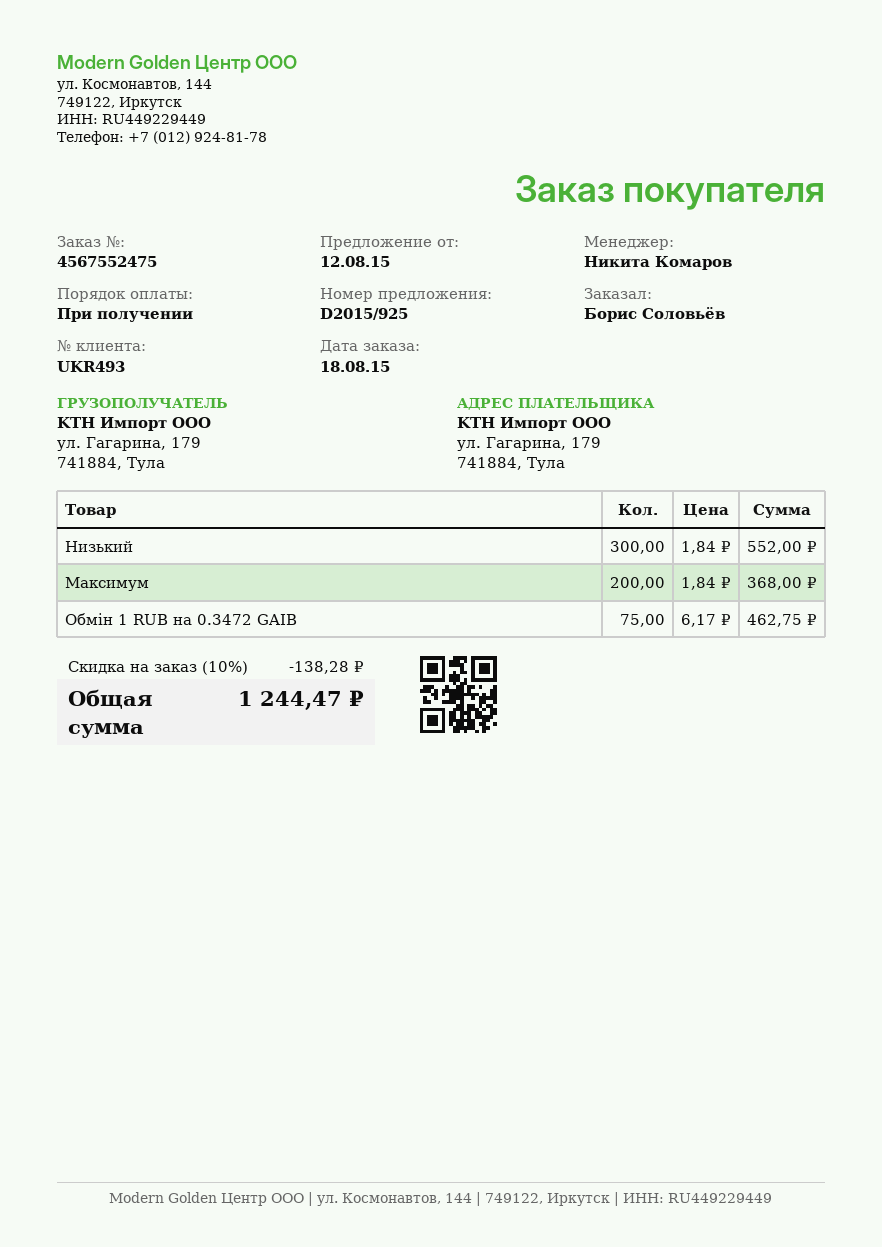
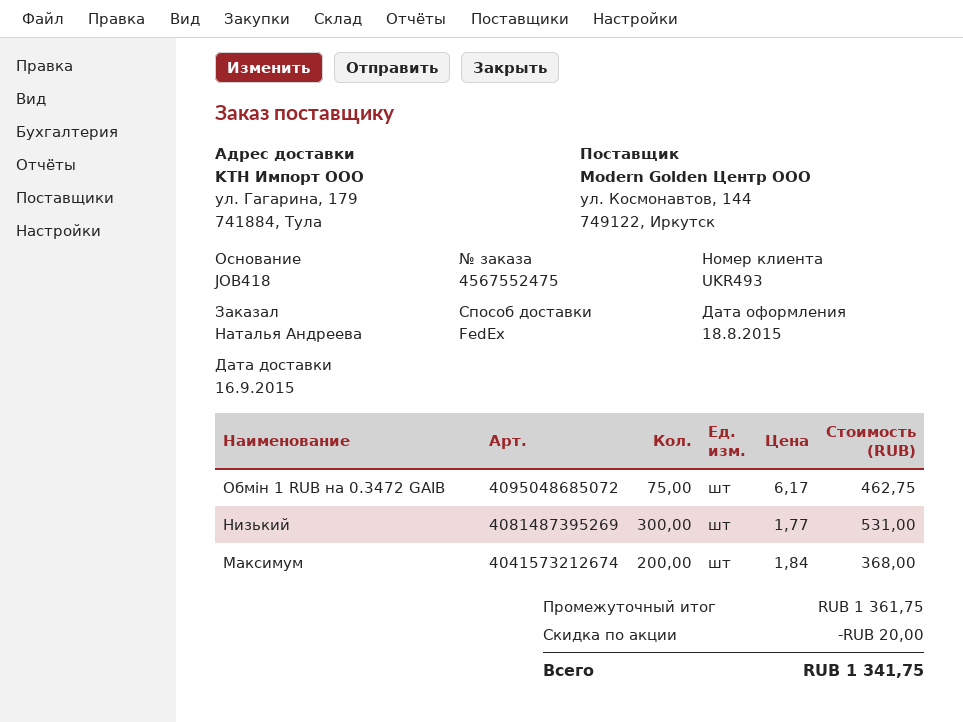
ordered by: Борис Соловьёв -> Наталья Андреева
Низький: 300 x 1.84 = 552.00 -> 300 x 1.77 = 531.00
discount: 138.28 -> 20.00
total: 1244.47 -> 1341.75

